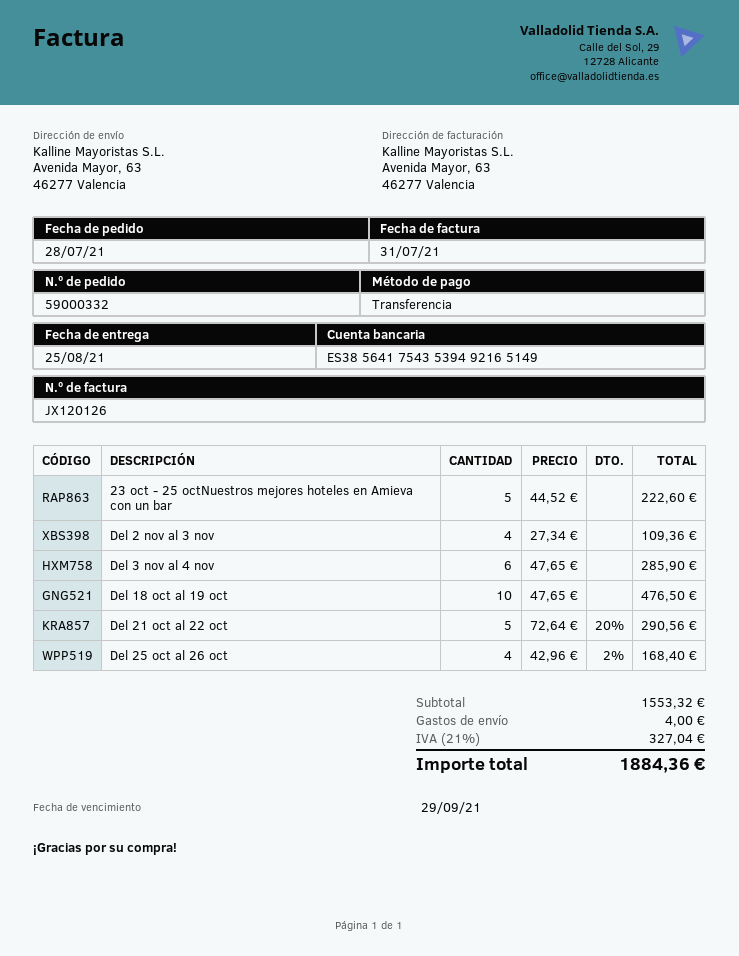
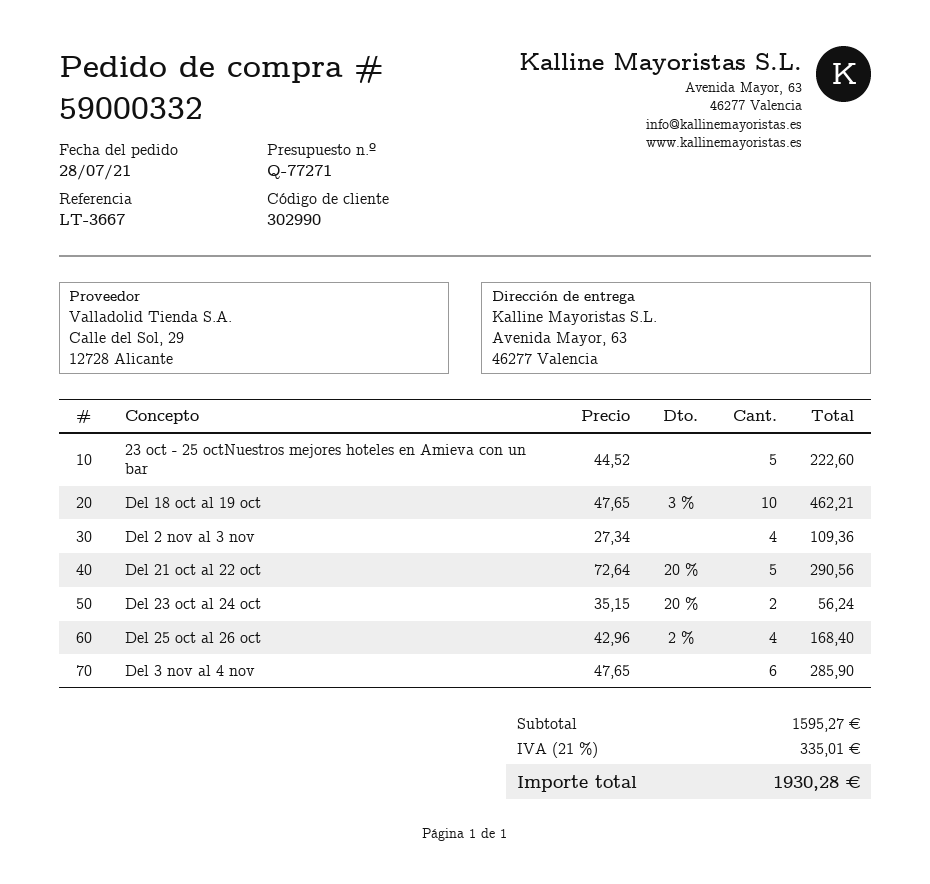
Del 18 oct al 19 oct: 10 x 47.65 = 476.50 -> 10 x 47.65 - 3% = 462.21
Del 23 oct al 24 oct: none -> 2 x 35.15 - 20% = 56.24
subtotal: 1553.32 -> 1595.27
shipping: 4.00 -> none
tax: 21% = 327.04 -> 21% = 335.01
total: 1884.36 -> 1930.28

